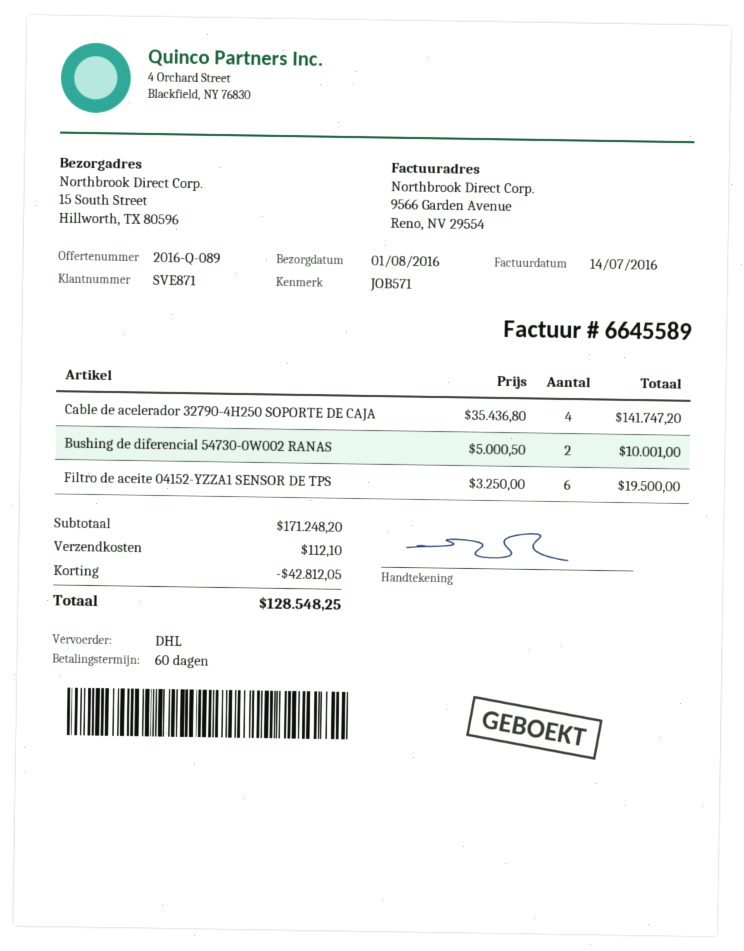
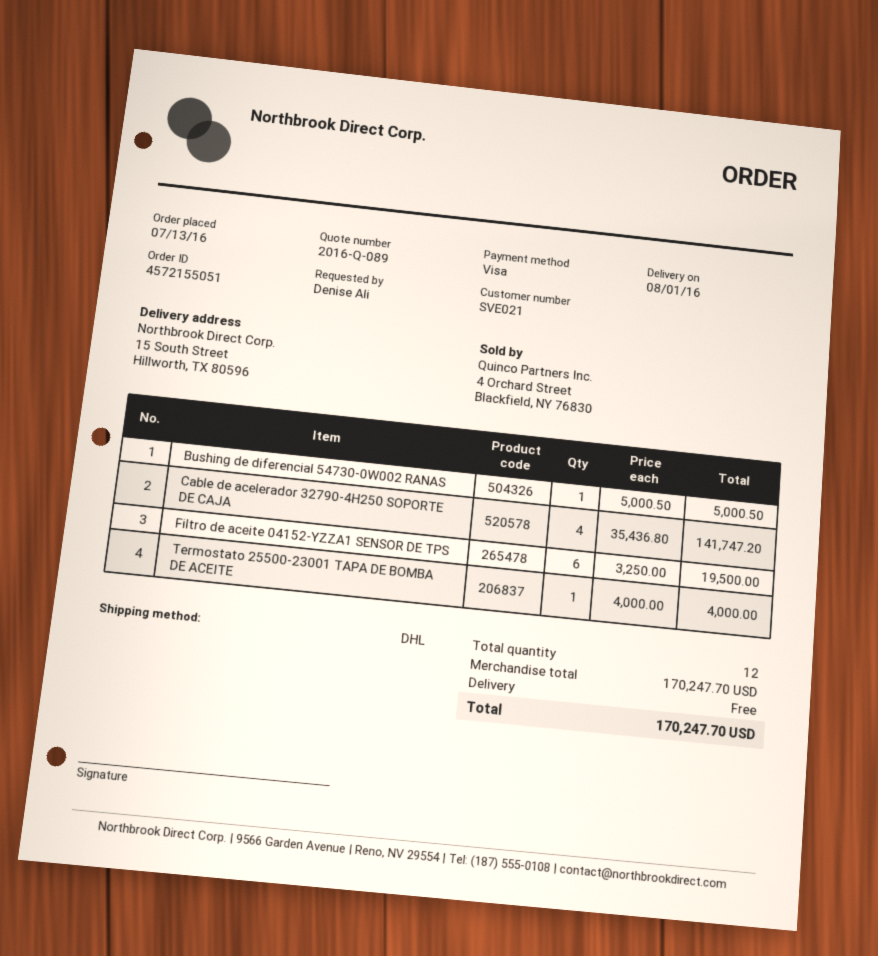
customer number: SVE871 -> SVE021
Bushing de diferencial 54730-0W002 RANAS: 2 x 5000.50 = 10001.00 -> 1 x 5000.50 = 5000.50
Termostato 25500-23001 TAPA DE BOMBA DE ACEITE: none -> 1 x 4000.00 = 4000.00
subtotal: 171248.20 -> 170247.70
discount: 42812.05 -> none
shipping: 112.10 -> 0.00
total: 128548.25 -> 170247.70

